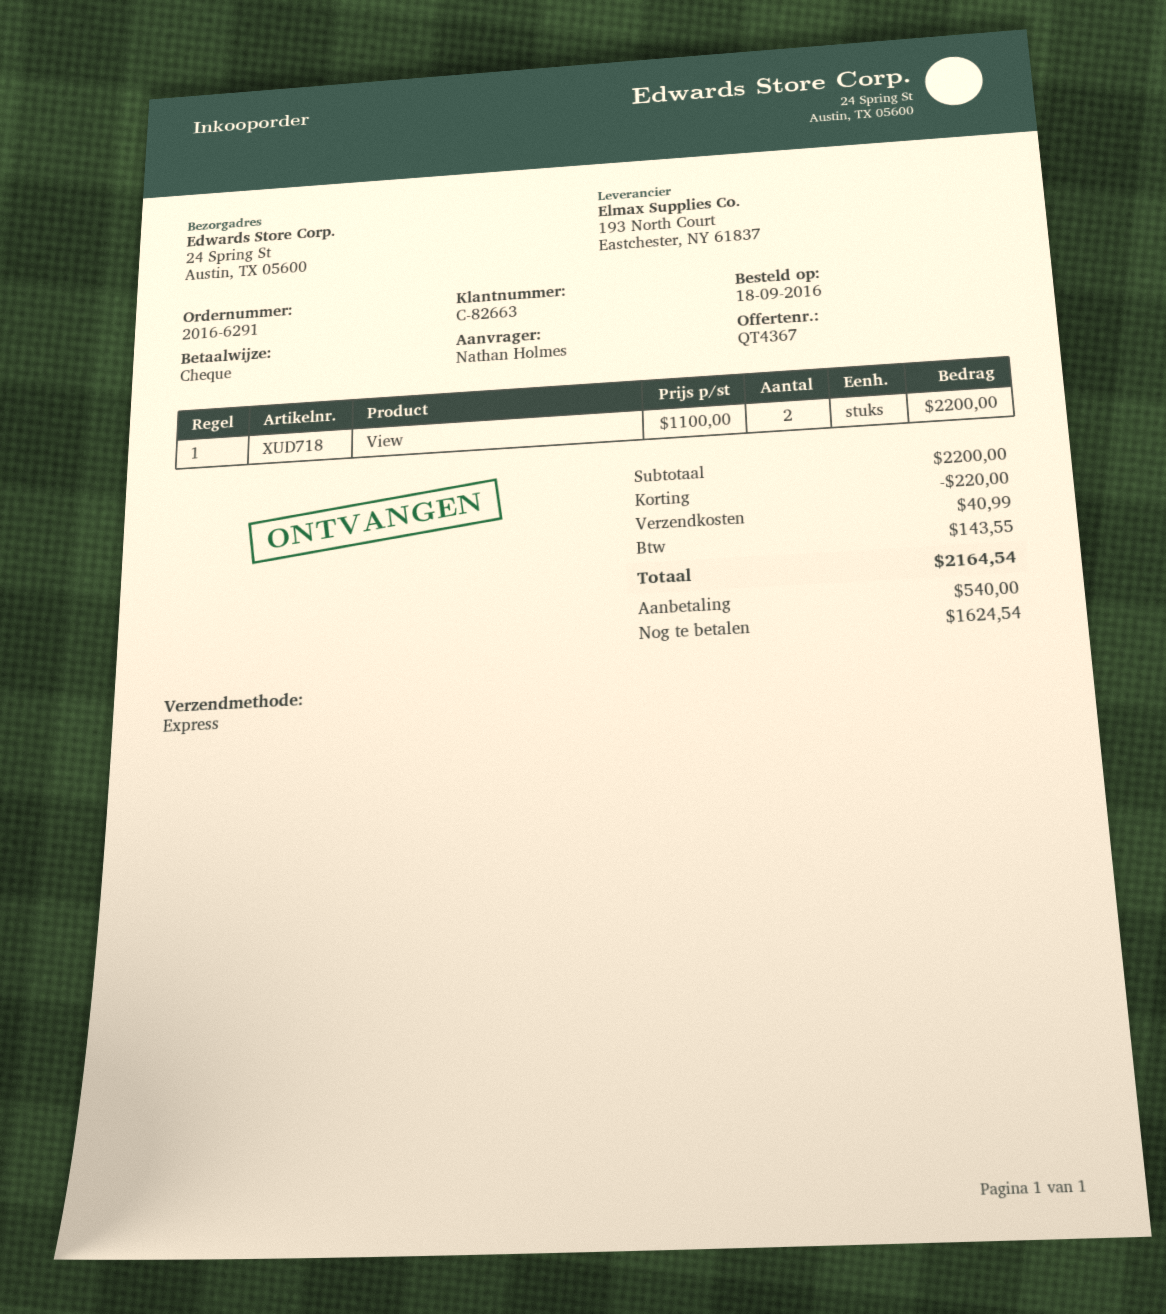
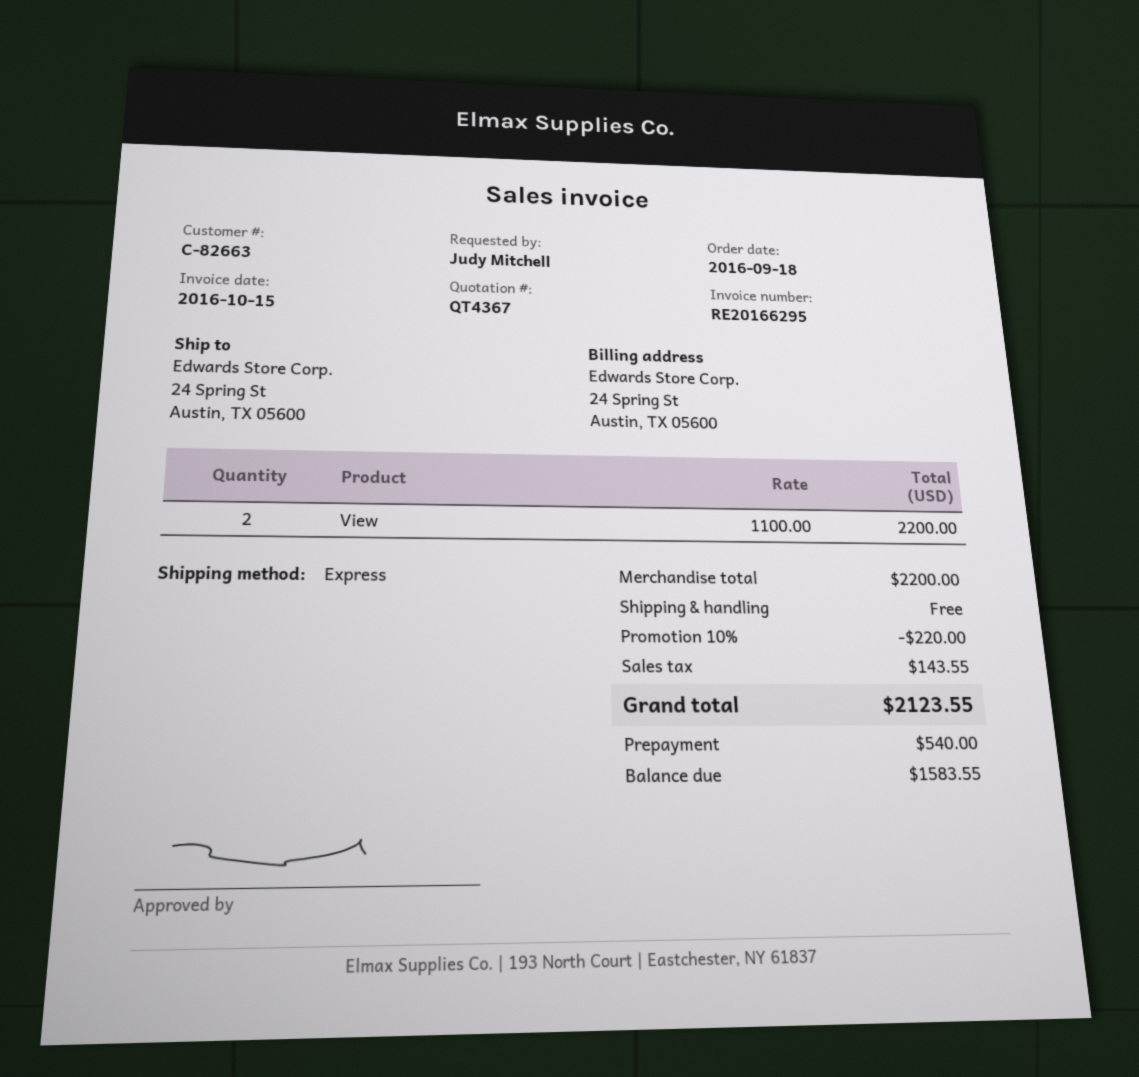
ordered by: Nathan Holmes -> Judy Mitchell
shipping: 40.99 -> 0.00
total: 2164.54 -> 2123.55
balance: 1624.54 -> 1583.55

